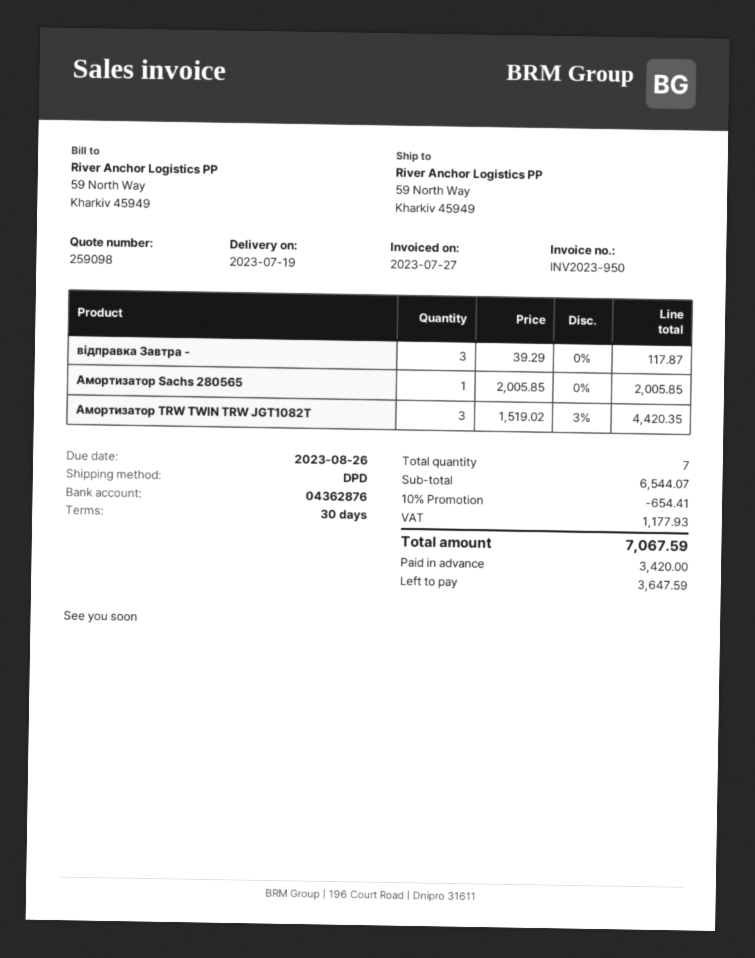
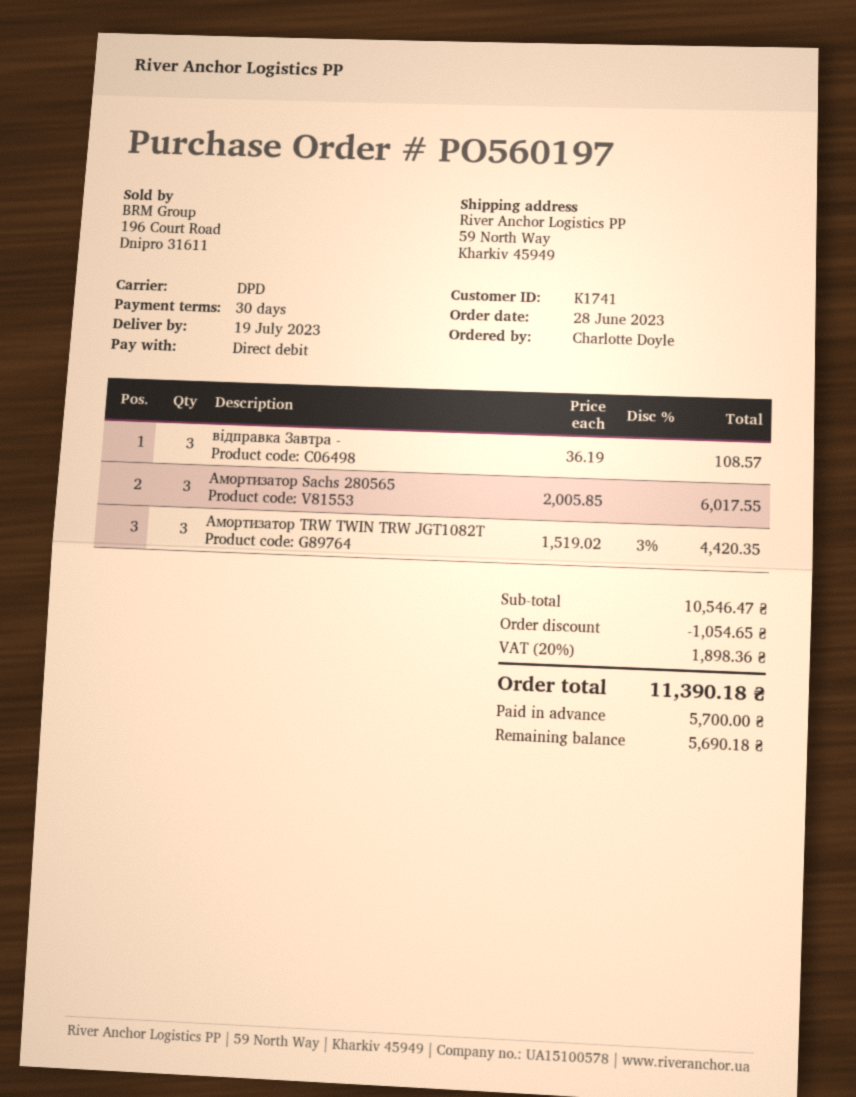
відправка Завтра -: 3 x 39.29 = 117.87 -> 3 x 36.19 = 108.57
Амортизатор Sachs 280565: 1 x 2005.85 = 2005.85 -> 3 x 2005.85 = 6017.55
subtotal: 6544.07 -> 10546.47
discount: 654.41 -> 1054.65
tax: 1177.93 -> 1898.36
total: 7067.59 -> 11390.18
deposit: 3420.00 -> 5700.00
balance: 3647.59 -> 5690.18

